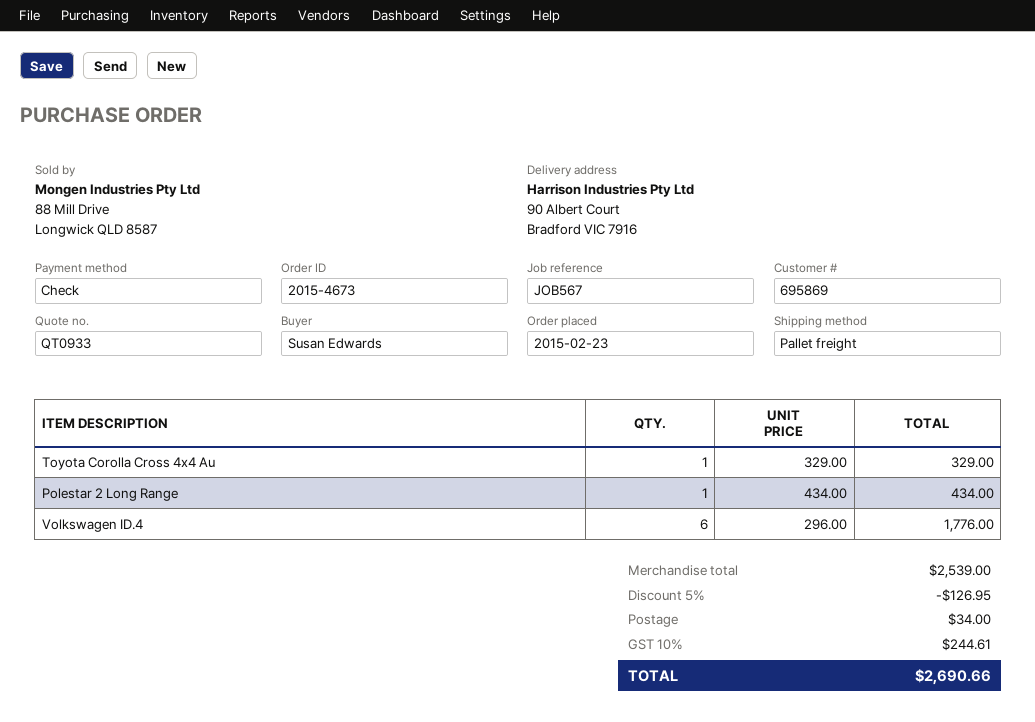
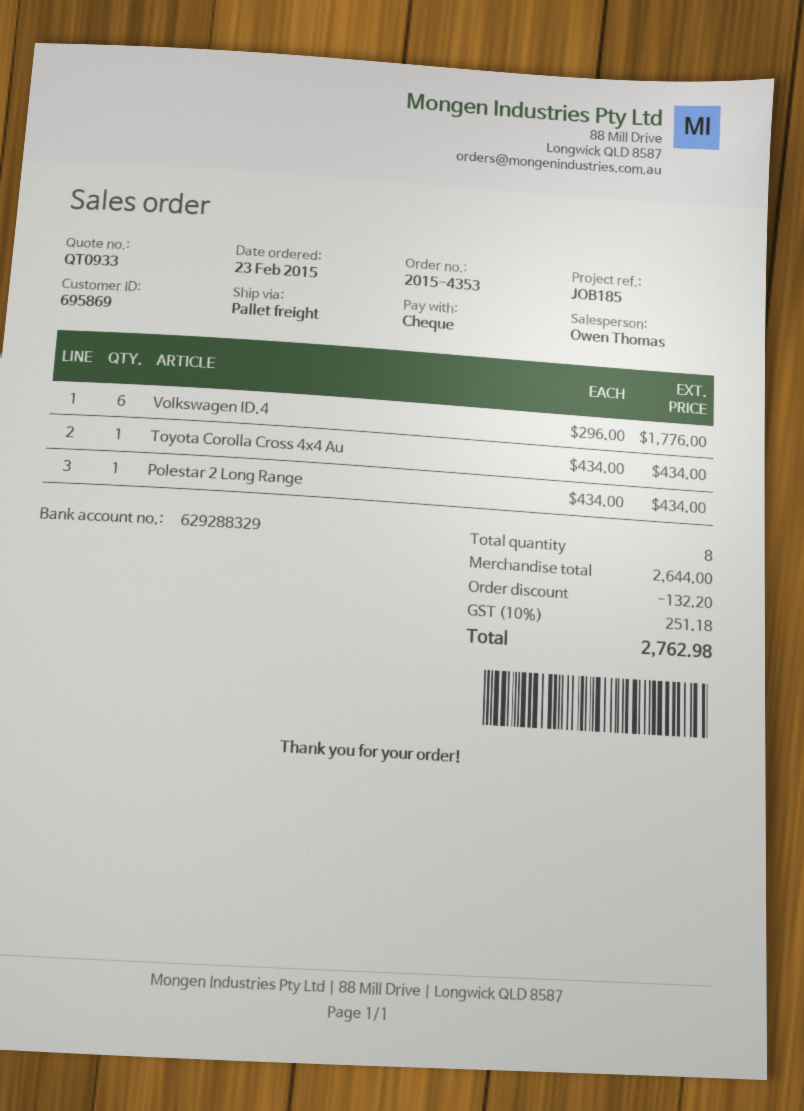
order number: 2015-4673 -> 2015-4353
reference: JOB567 -> JOB185
Toyota Corolla Cross 4x4 Au: 1 x 329.00 = 329.00 -> 1 x 434.00 = 434.00
subtotal: 2539.00 -> 2644.00
discount: 126.95 -> 132.20
shipping: 34.00 -> none
tax: 10% = 244.61 -> 10% = 251.18
total: 2690.66 -> 2762.98

